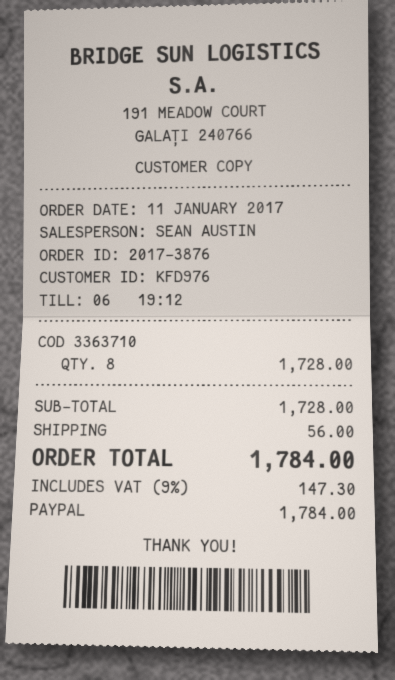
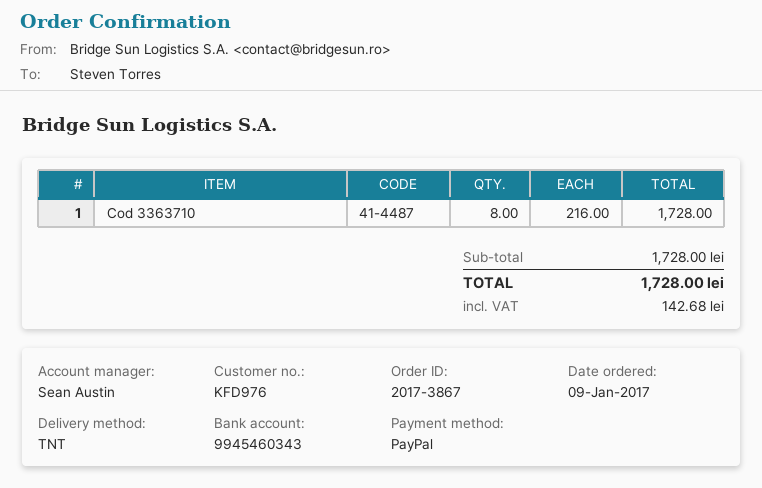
order number: 2017-3876 -> 2017-3867
order date: 2017-01-11 -> 2017-01-09
shipping: 56.00 -> none
tax: 147.30 -> 142.68
total: 1784.00 -> 1728.00

